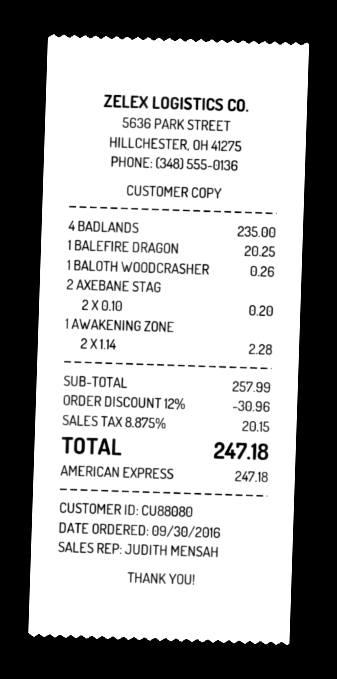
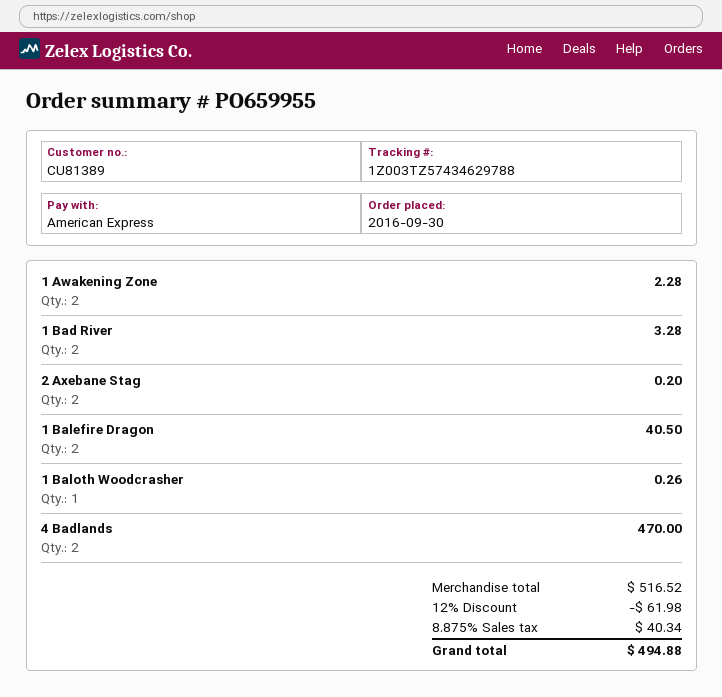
customer number: CU88080 -> CU81389
4 BADLANDS: 1 for 235.00 -> 2 for 470.00
1 BALEFIRE DRAGON: 1 for 20.25 -> 2 for 40.50
1 Bad River: none -> 2 for 3.28
subtotal: 257.99 -> 516.52
discount: 12% = 30.96 -> 12% = 61.98
tax: 8.875% = 20.15 -> 8.875% = 40.34
total: 247.18 -> 494.88

